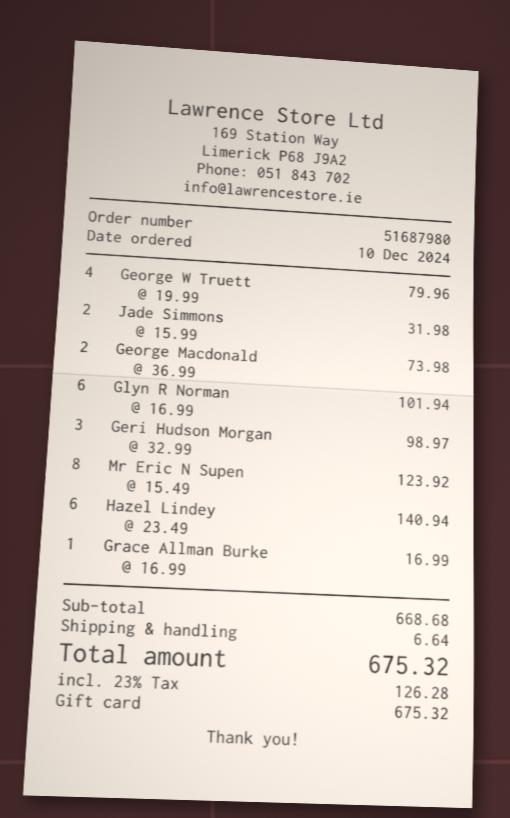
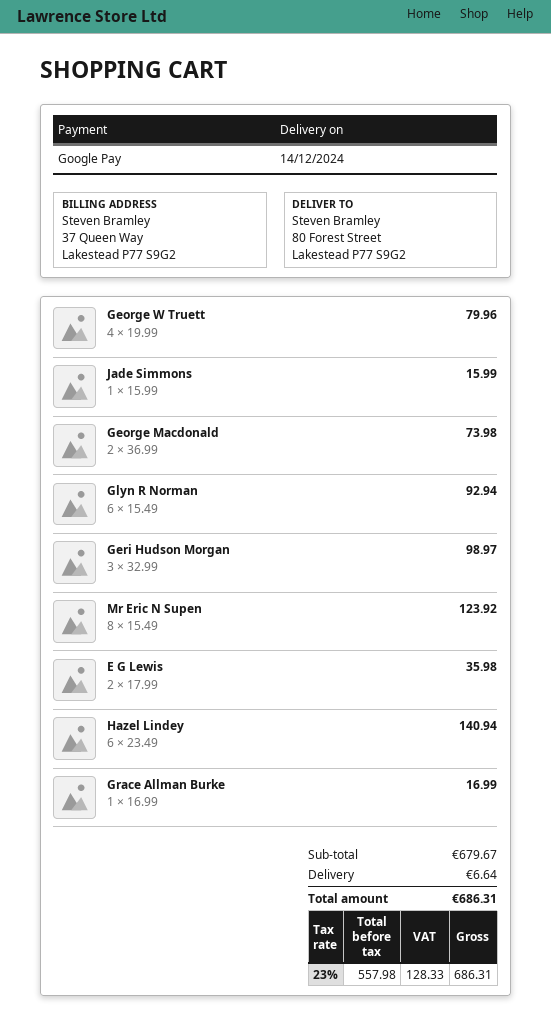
payment method: gift card -> Google Pay
Jade Simmons: 2 x 15.99 = 31.98 -> 1 x 15.99 = 15.99
Glyn R Norman: 6 x 16.99 = 101.94 -> 6 x 15.49 = 92.94
E G Lewis: none -> 2 x 17.99 = 35.98
subtotal: 668.68 -> 679.67
tax: 23% = 126.28 -> 23% = 128.33
total: 675.32 -> 686.31

